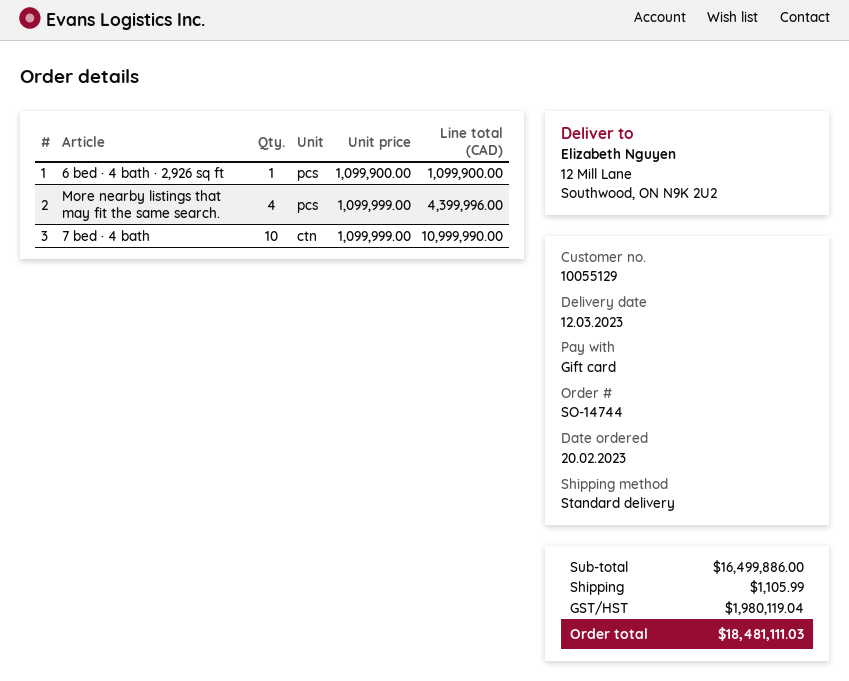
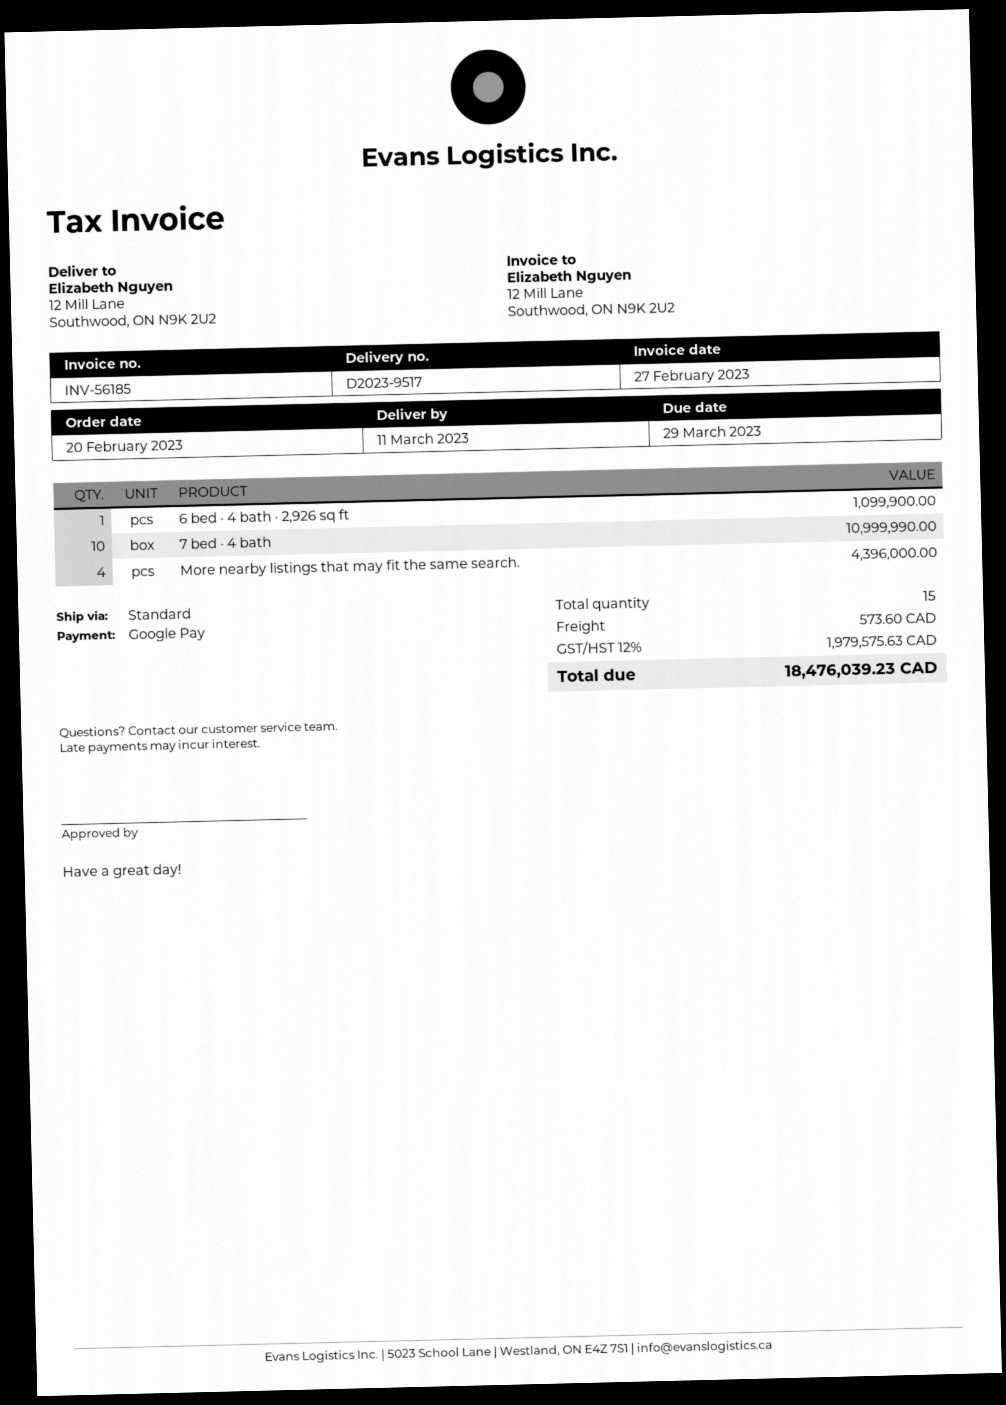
delivery date: 2023-03-12 -> 2023-03-11
payment method: gift card -> Google Pay
More nearby listings that may fit the same search.: 4 for 4399996.00 -> 4 for 4396000.00
shipping: 1105.99 -> 573.60
tax: 1980119.04 -> 1979575.63
total: 18481111.03 -> 18476039.23

